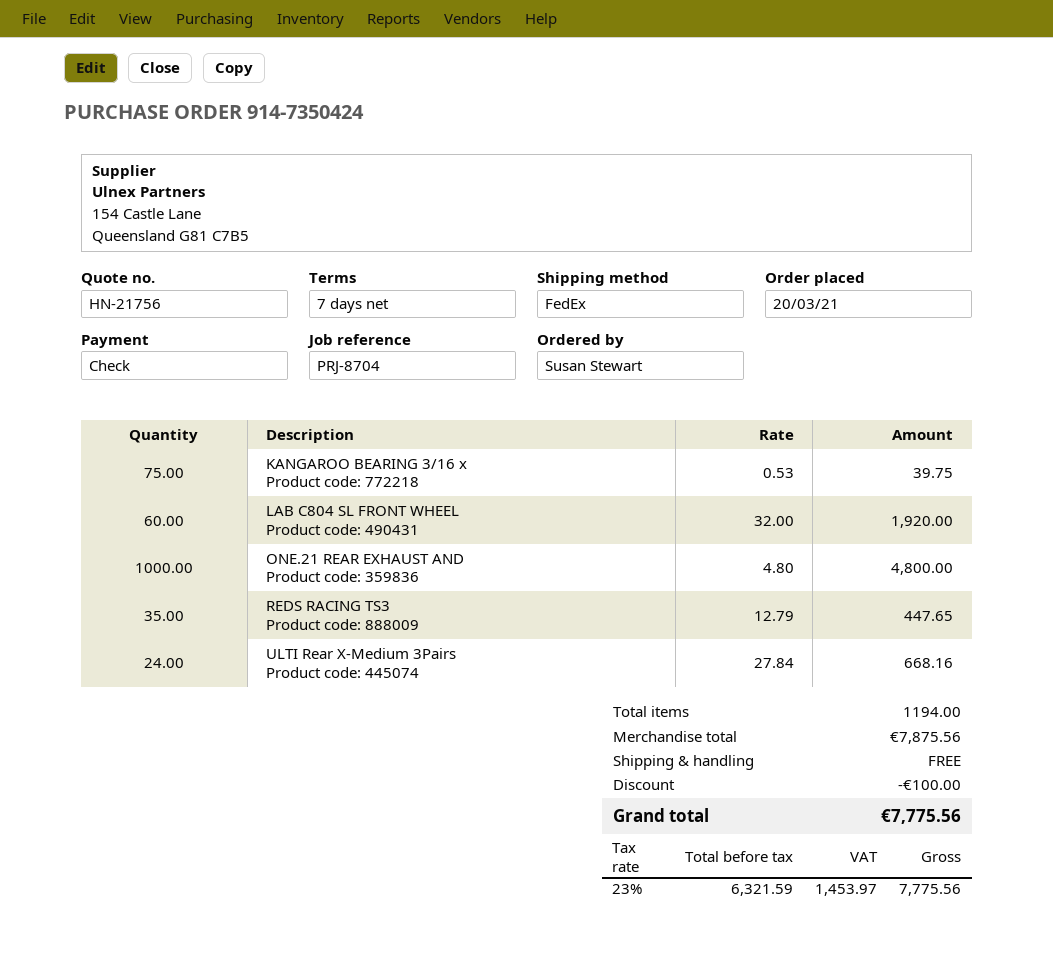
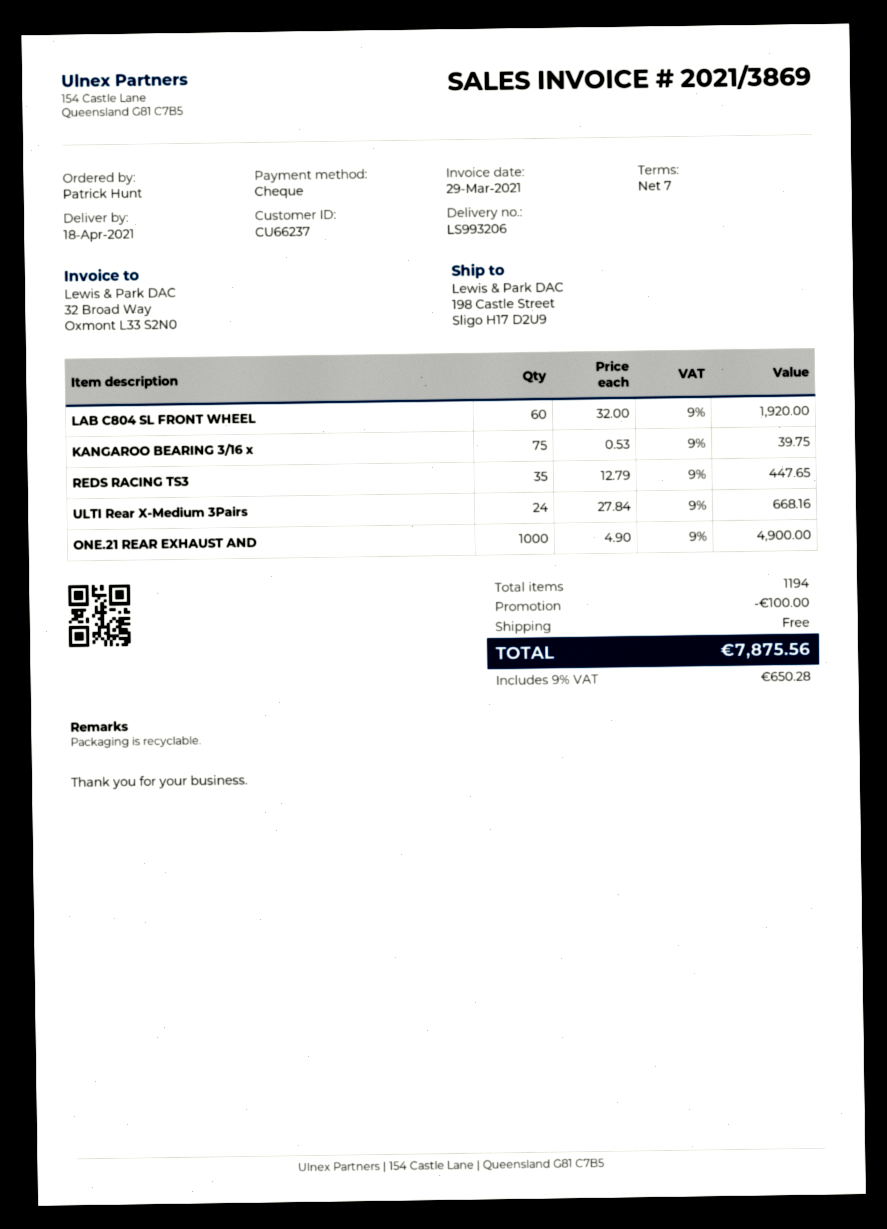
ordered by: Susan Stewart -> Patrick Hunt
ONE.21 REAR EXHAUST AND: 1000 x 4.80 = 4800.00 -> 1000 x 4.90 = 4900.00
tax: 23% = 1453.97 -> 9% = 650.28
total: 7775.56 -> 7875.56

